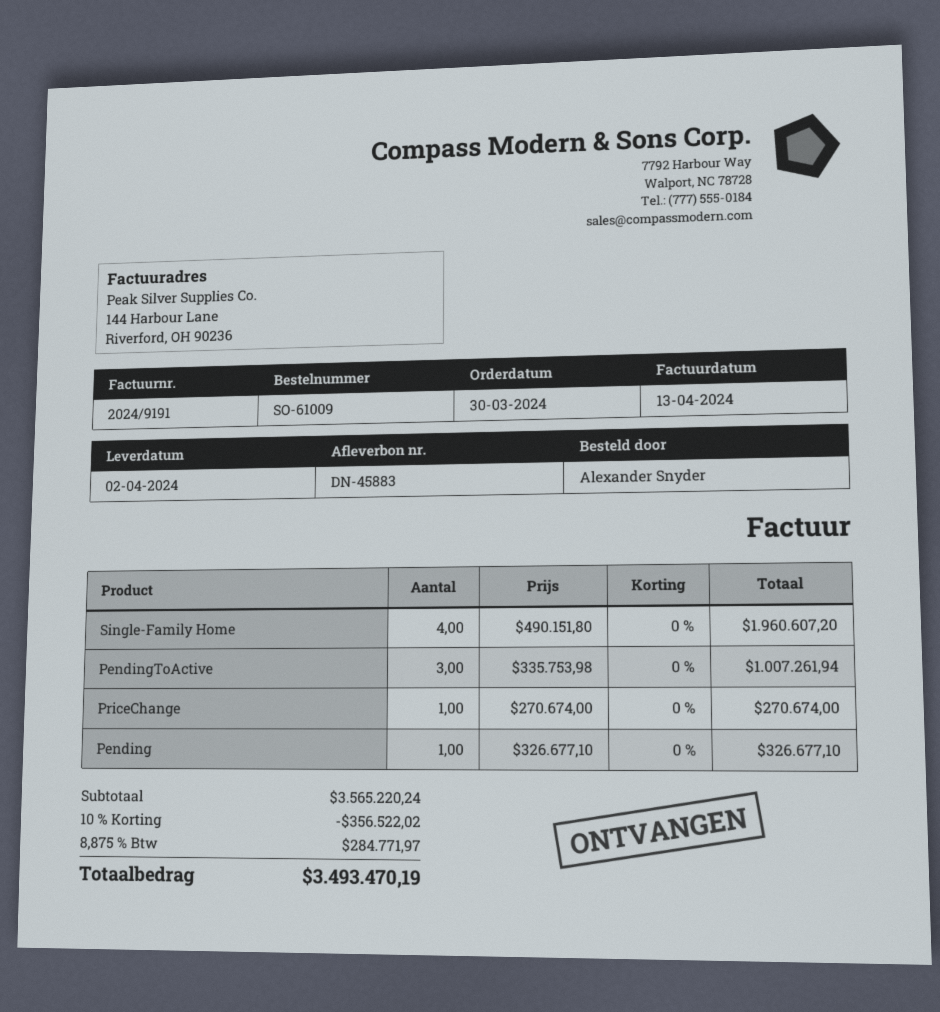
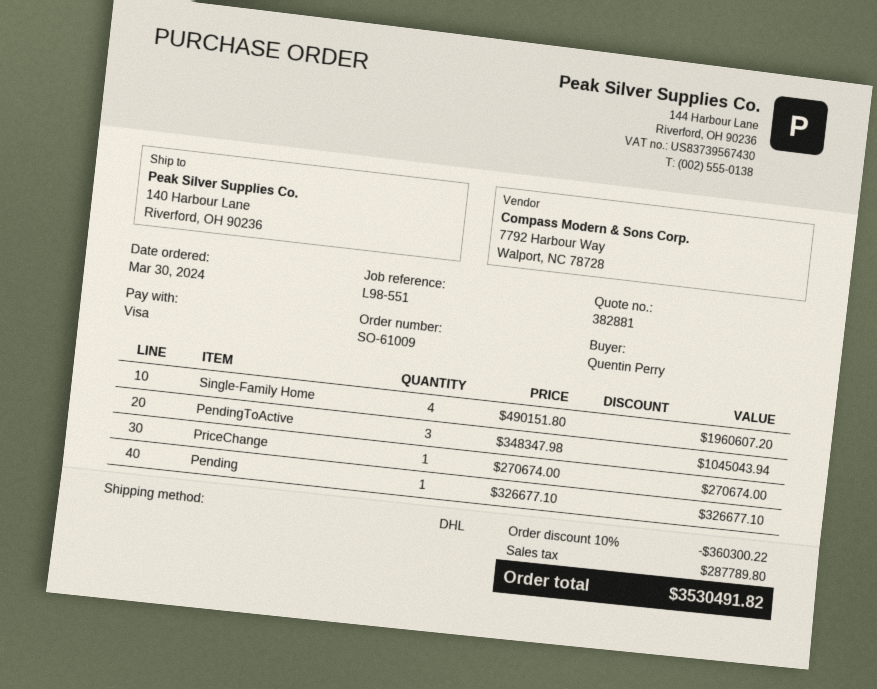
ordered by: Alexander Snyder -> Quentin Perry
PendingToActive: 3 x 335753.98 = 1007261.94 -> 3 x 348347.98 = 1045043.94
discount: 10% = 356522.02 -> 10% = 360300.22
tax: 284771.97 -> 287789.80
total: 3493470.19 -> 3530491.82

